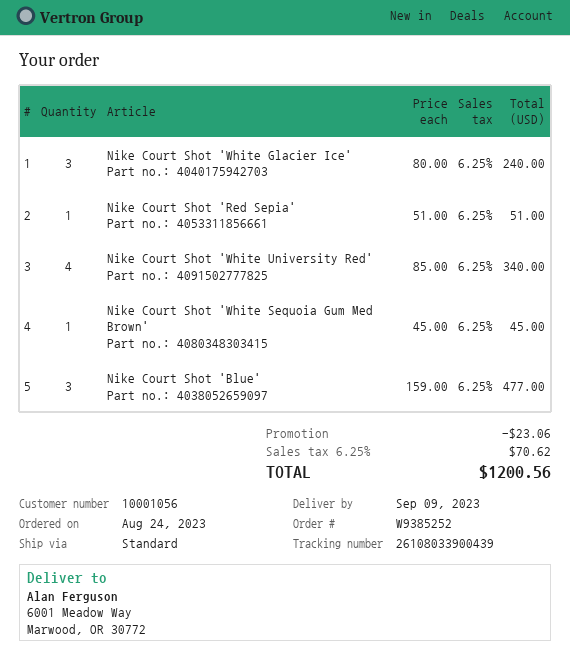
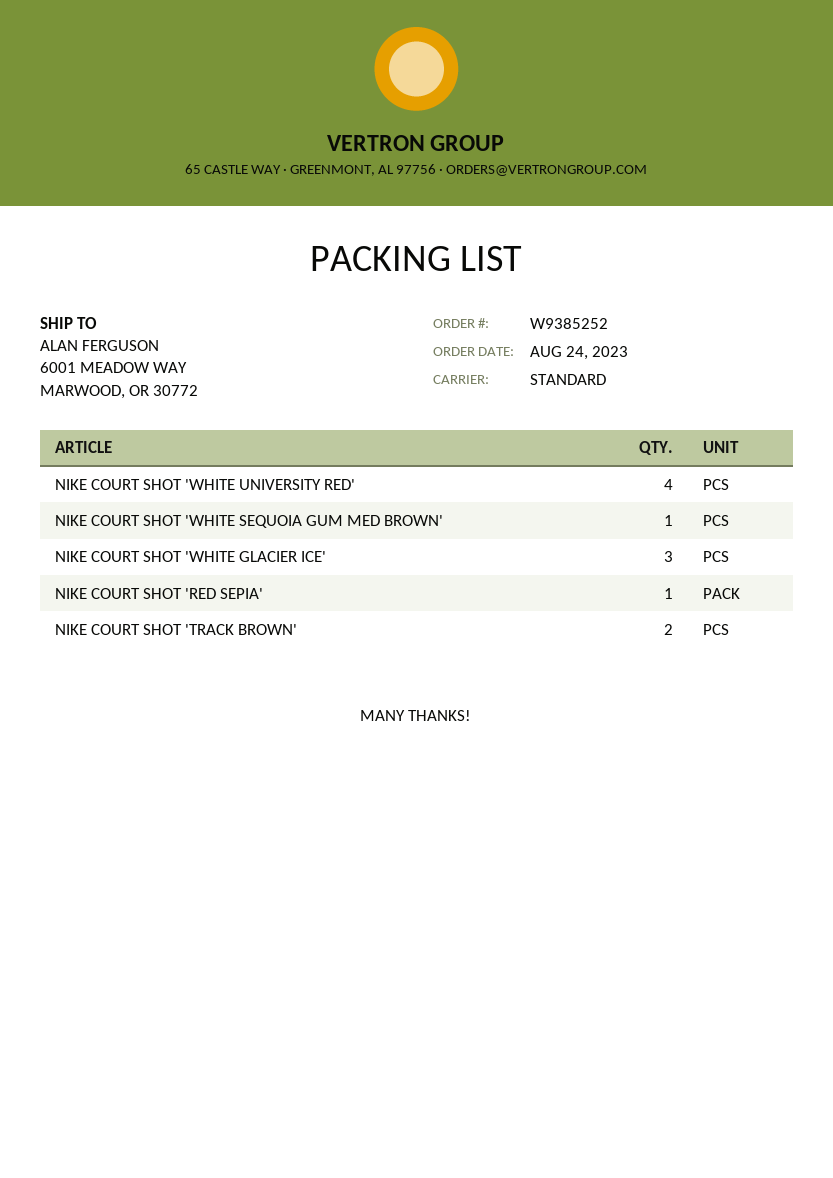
Nike Court Shot 'Blue': 3 -> none
NIKE COURT SHOT 'TRACK BROWN': none -> 2

